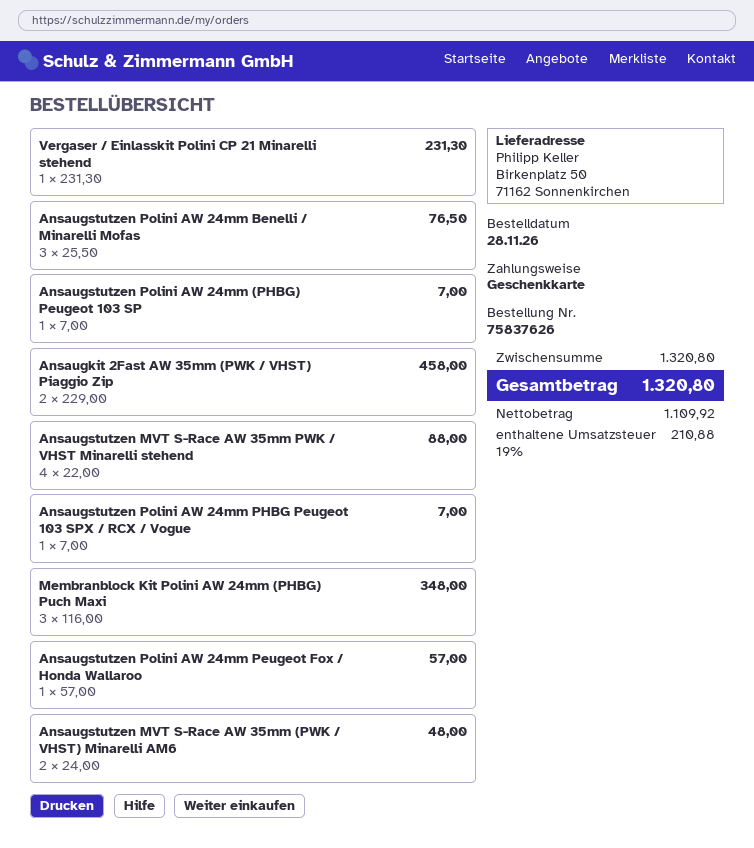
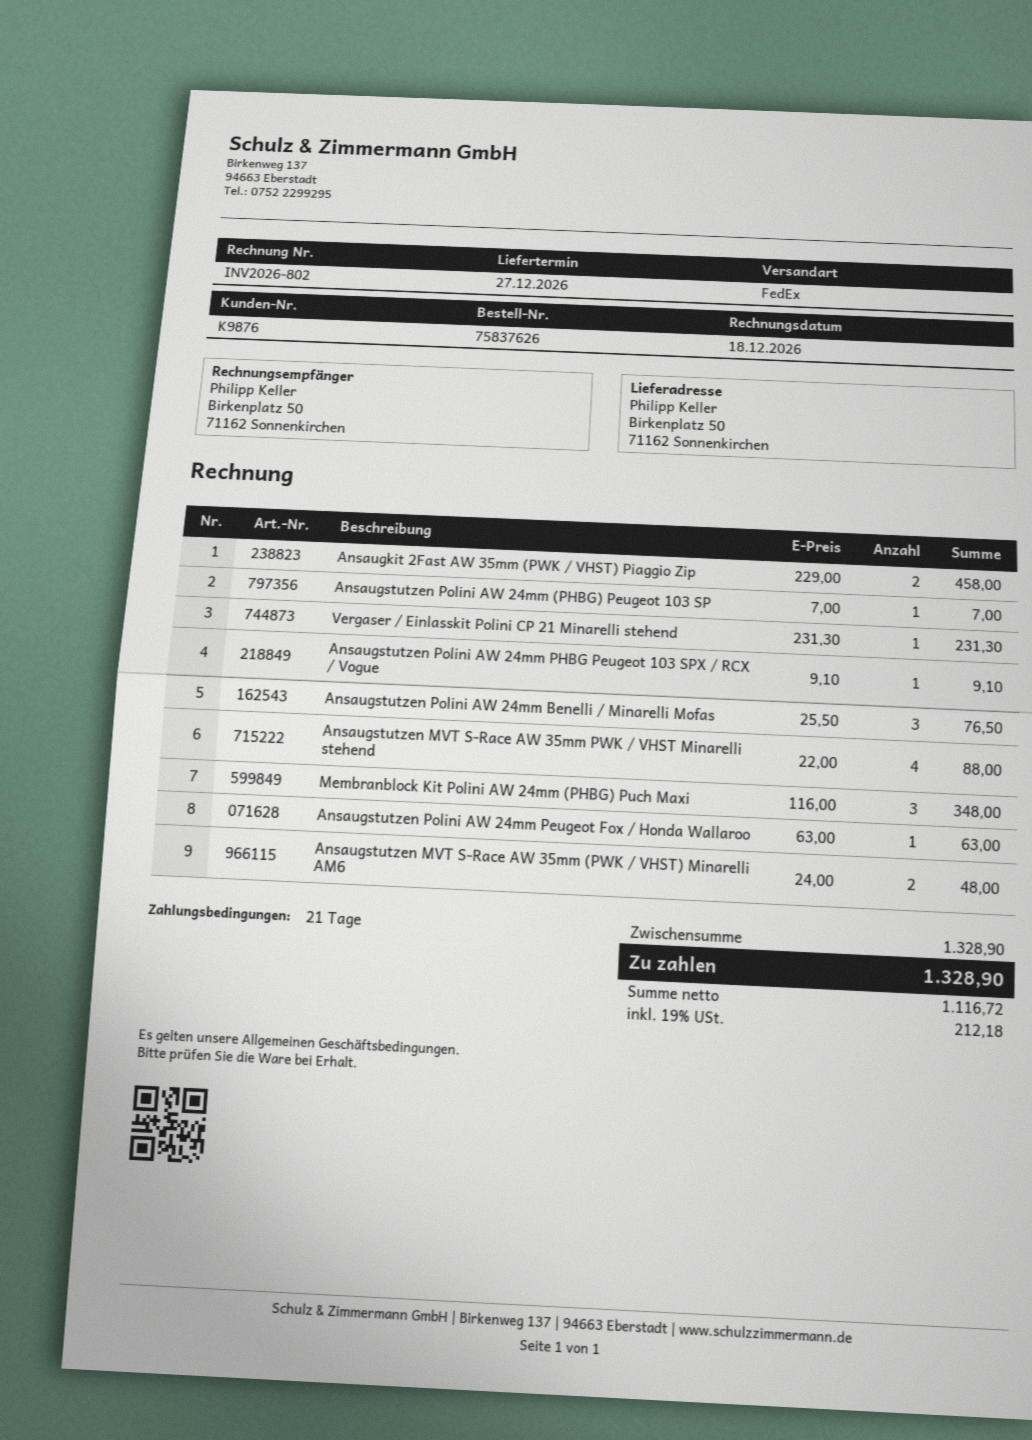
Ansaugstutzen Polini AW 24mm PHBG Peugeot 103 SPX / RCX / Vogue: 1 x 7.00 = 7.00 -> 1 x 9.10 = 9.10
Ansaugstutzen Polini AW 24mm Peugeot Fox / Honda Wallaroo: 1 x 57.00 = 57.00 -> 1 x 63.00 = 63.00
subtotal: 1320.80 -> 1328.90
net: 1109.92 -> 1116.72
tax: 19% = 210.88 -> 19% = 212.18
total: 1320.80 -> 1328.90

